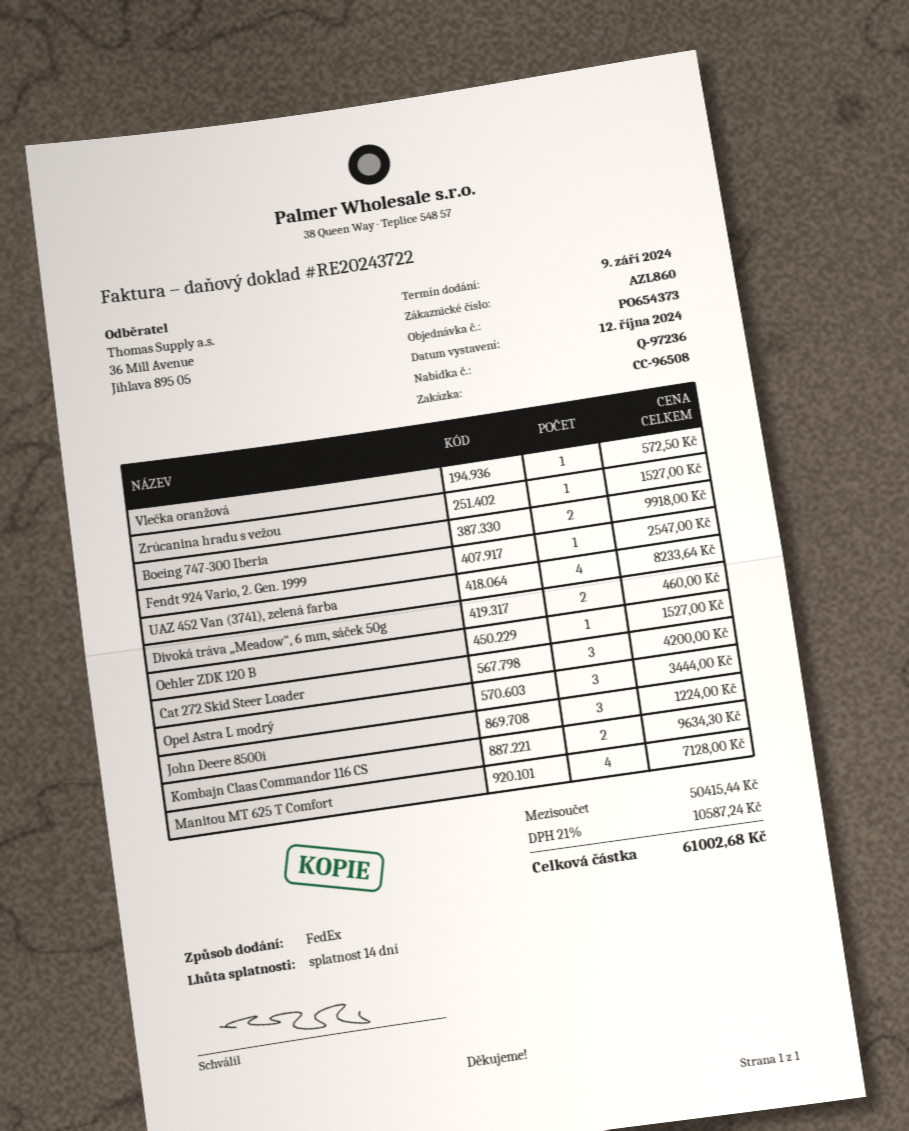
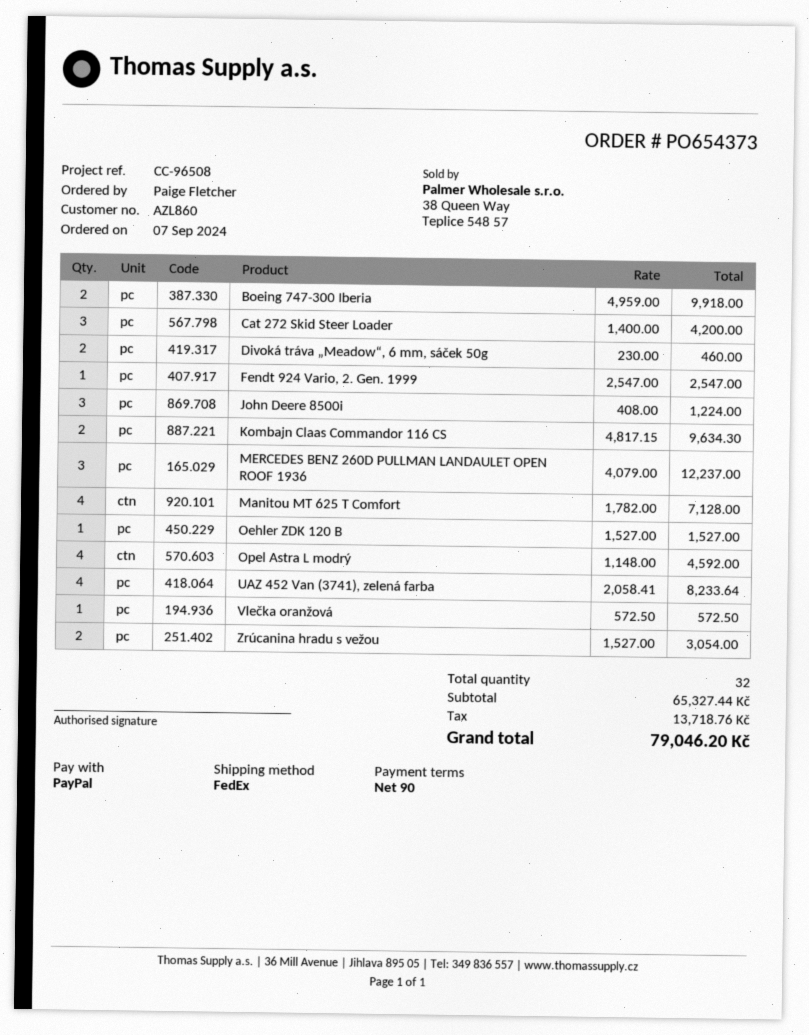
payment terms: 14 days -> 90 days
Zrúcanina hradu s vežou: 1 for 1527.00 -> 2 for 3054.00
Opel Astra L modrý: 3 for 3444.00 -> 4 for 4592.00
MERCEDES BENZ 260D PULLMAN LANDAULET OPEN ROOF 1936: none -> 3 for 12237.00
subtotal: 50415.44 -> 65327.44
tax: 10587.24 -> 13718.76
total: 61002.68 -> 79046.20

